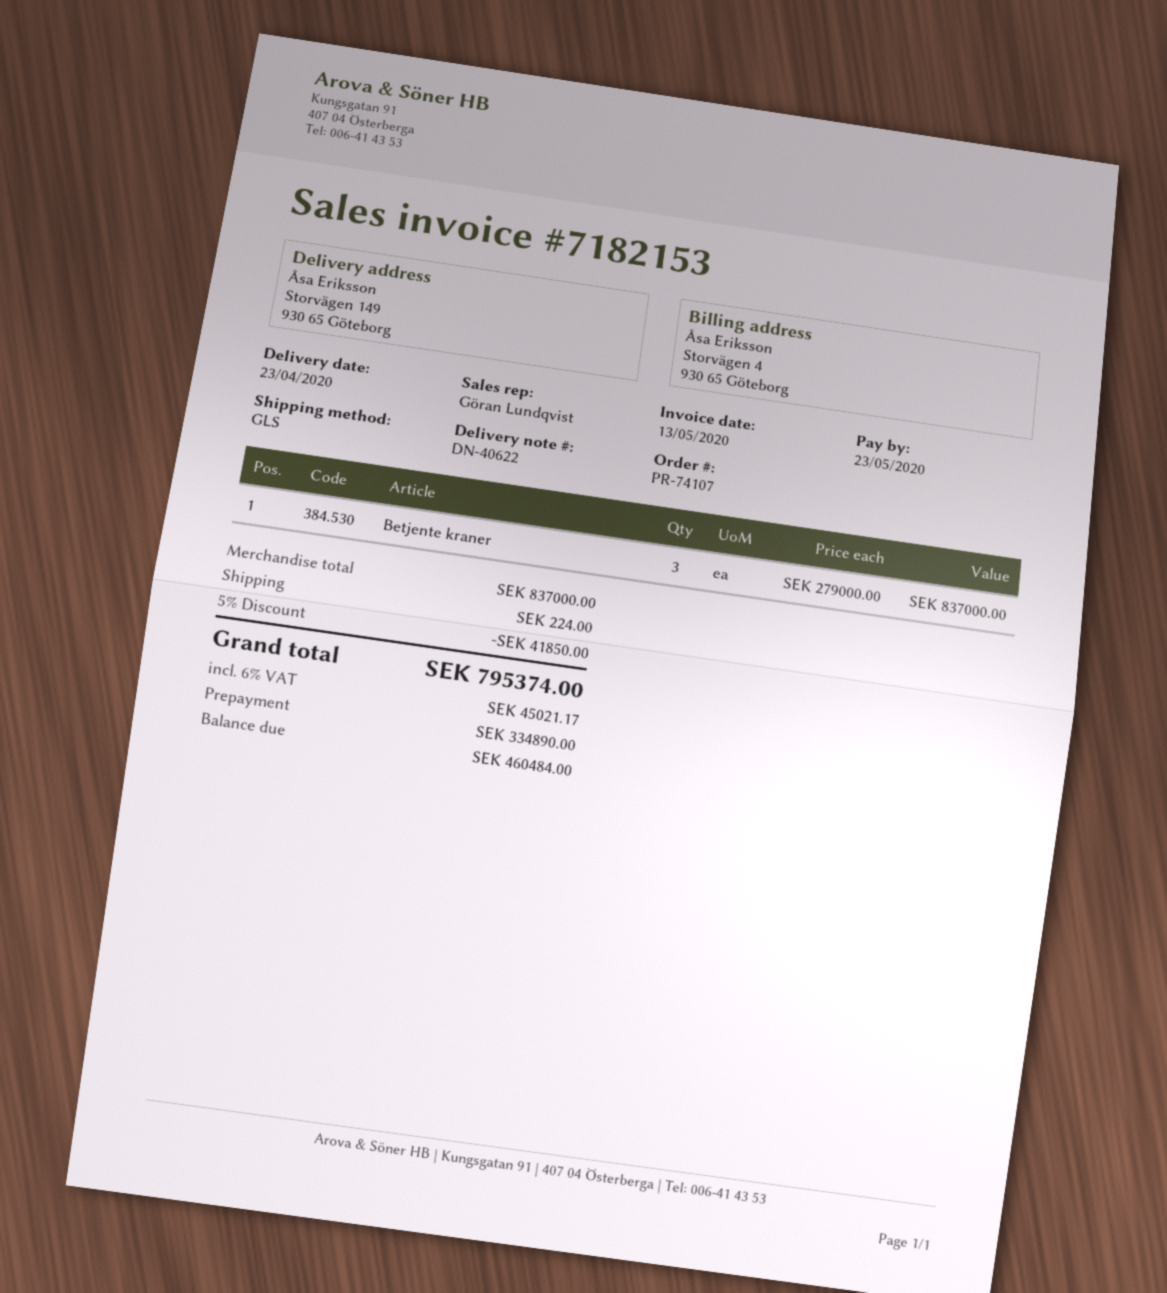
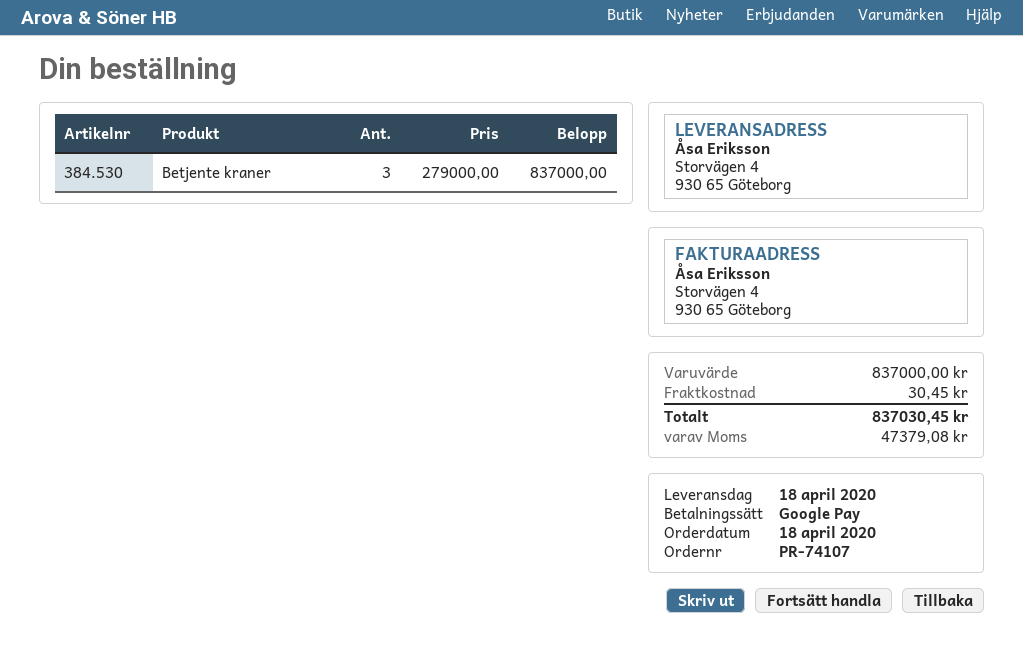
delivery date: 2020-04-23 -> 2020-04-18
ship to: Storvägen 149, 930 65 Göteborg -> Storvägen 4, 930 65 Göteborg
discount: 5% = 41850.00 -> none
shipping: 224.00 -> 30.45
tax: 45021.17 -> 47379.08
total: 795374.00 -> 837030.45

